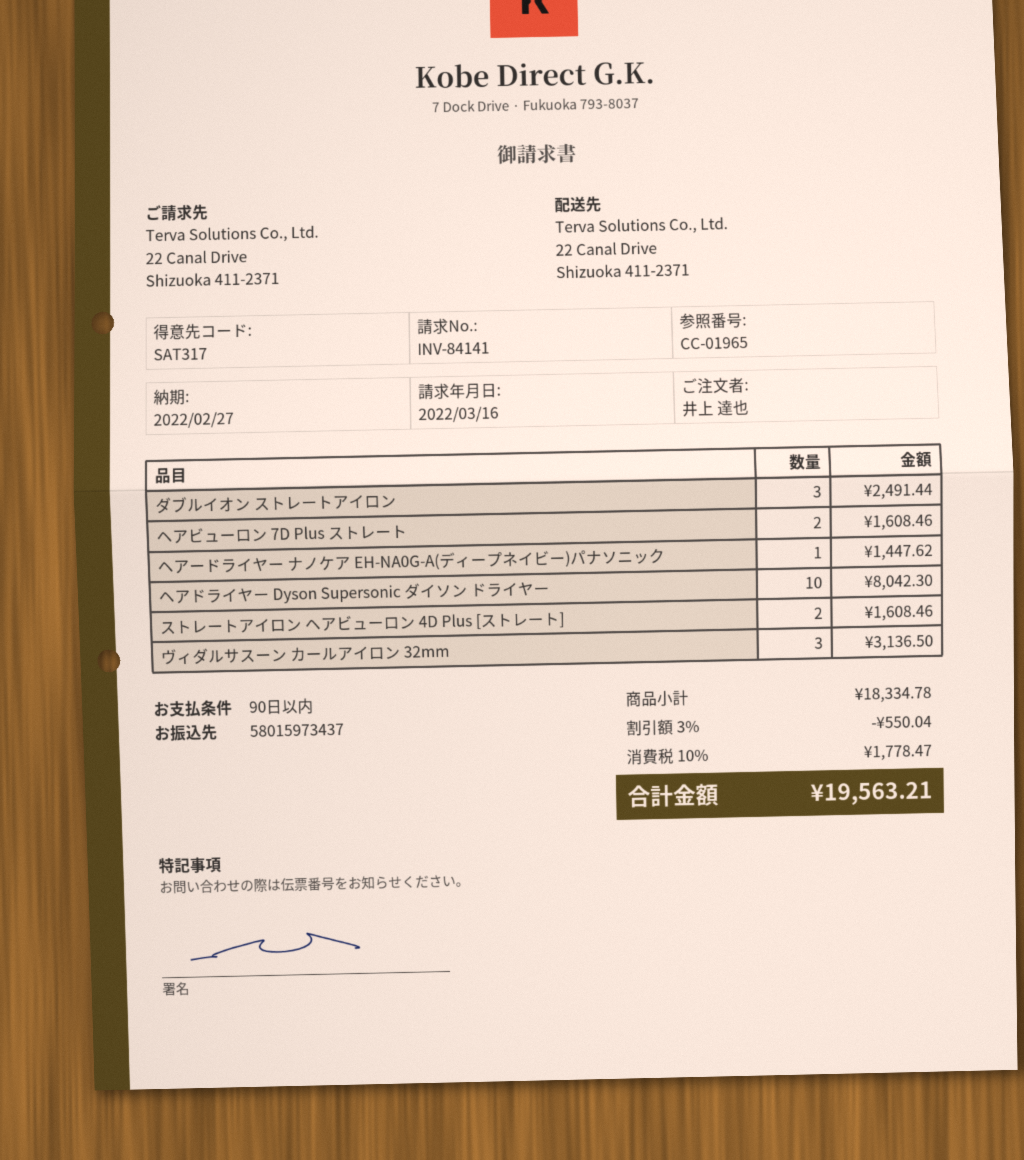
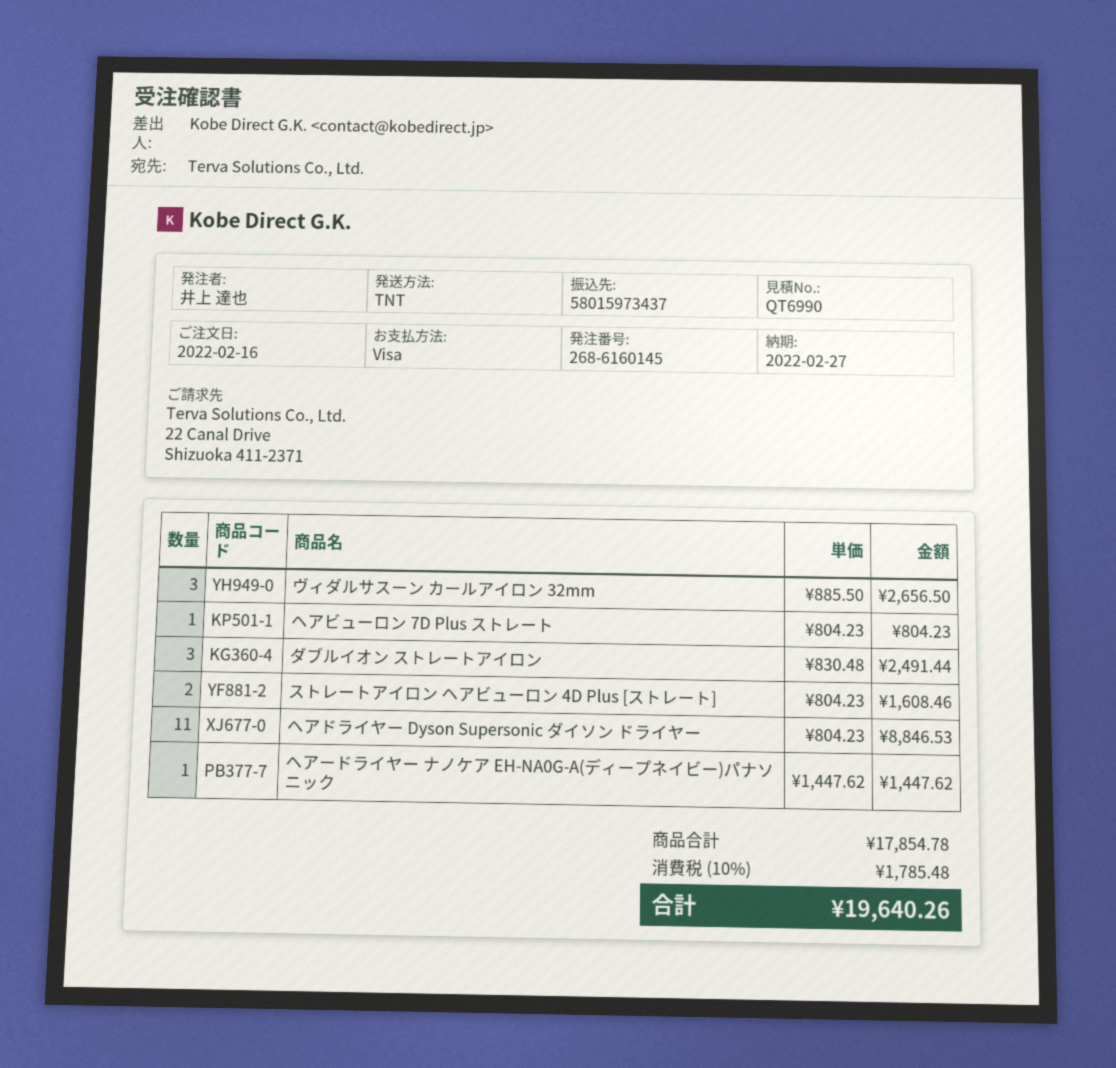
ヘアビューロン 7D Plus ストレート: 2 for 1608.46 -> 1 for 804.23
ヘアドライヤー Dyson Supersonic ダイソン ドライヤー: 10 for 8042.30 -> 11 for 8846.53
ヴィダルサスーン カールアイロン 32mm: 3 for 3136.50 -> 3 for 2656.50
subtotal: 18334.78 -> 17854.78
discount: 3% = 550.04 -> none
tax: 10% = 1778.47 -> 10% = 1785.48
total: 19563.21 -> 19640.26

